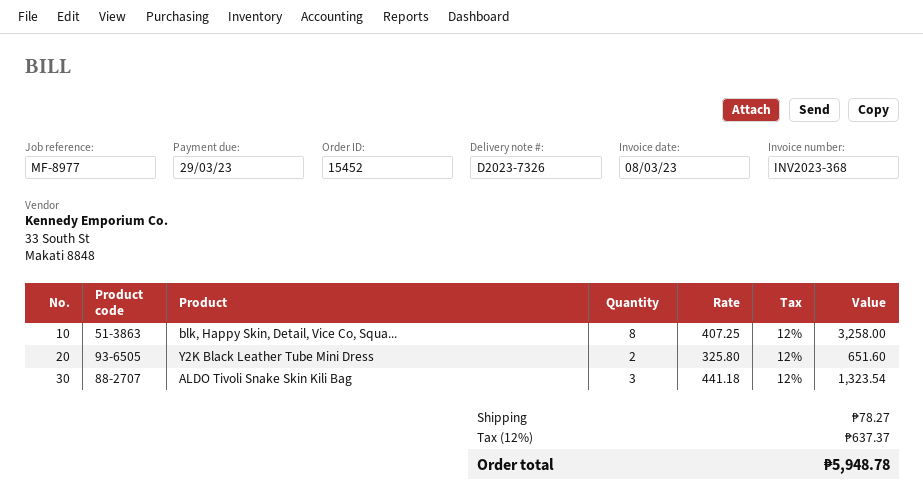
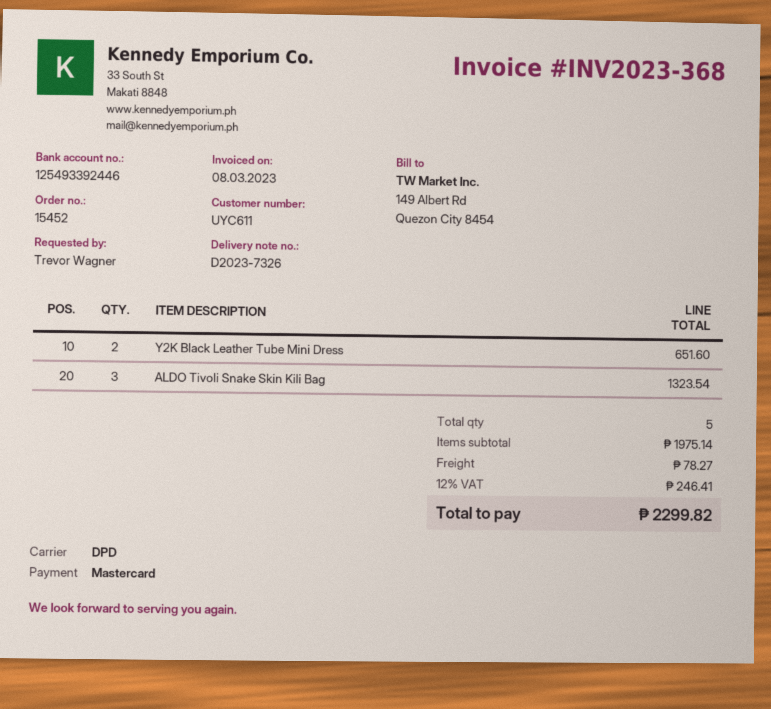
blk, Happy Skin, Detail, Vice Co, Squa...: 8 for 3258.00 -> none
tax: 12% = 637.37 -> 12% = 246.41
total: 5948.78 -> 2299.82

